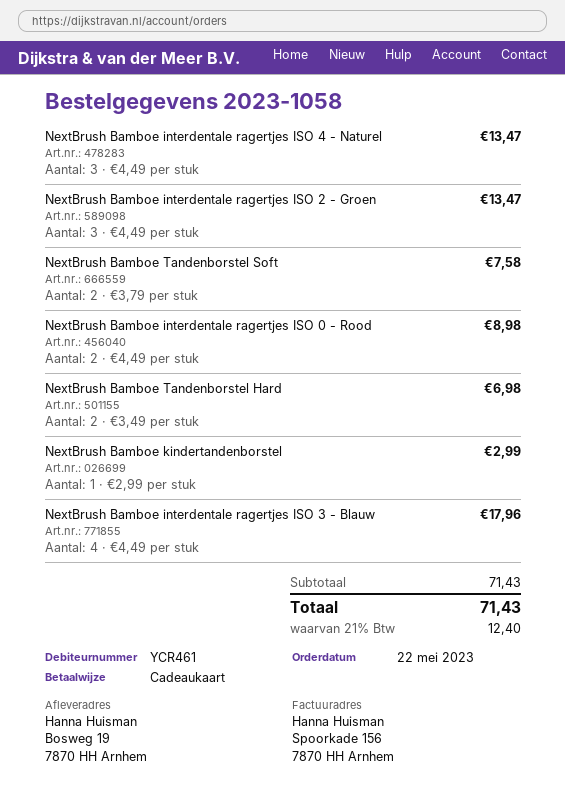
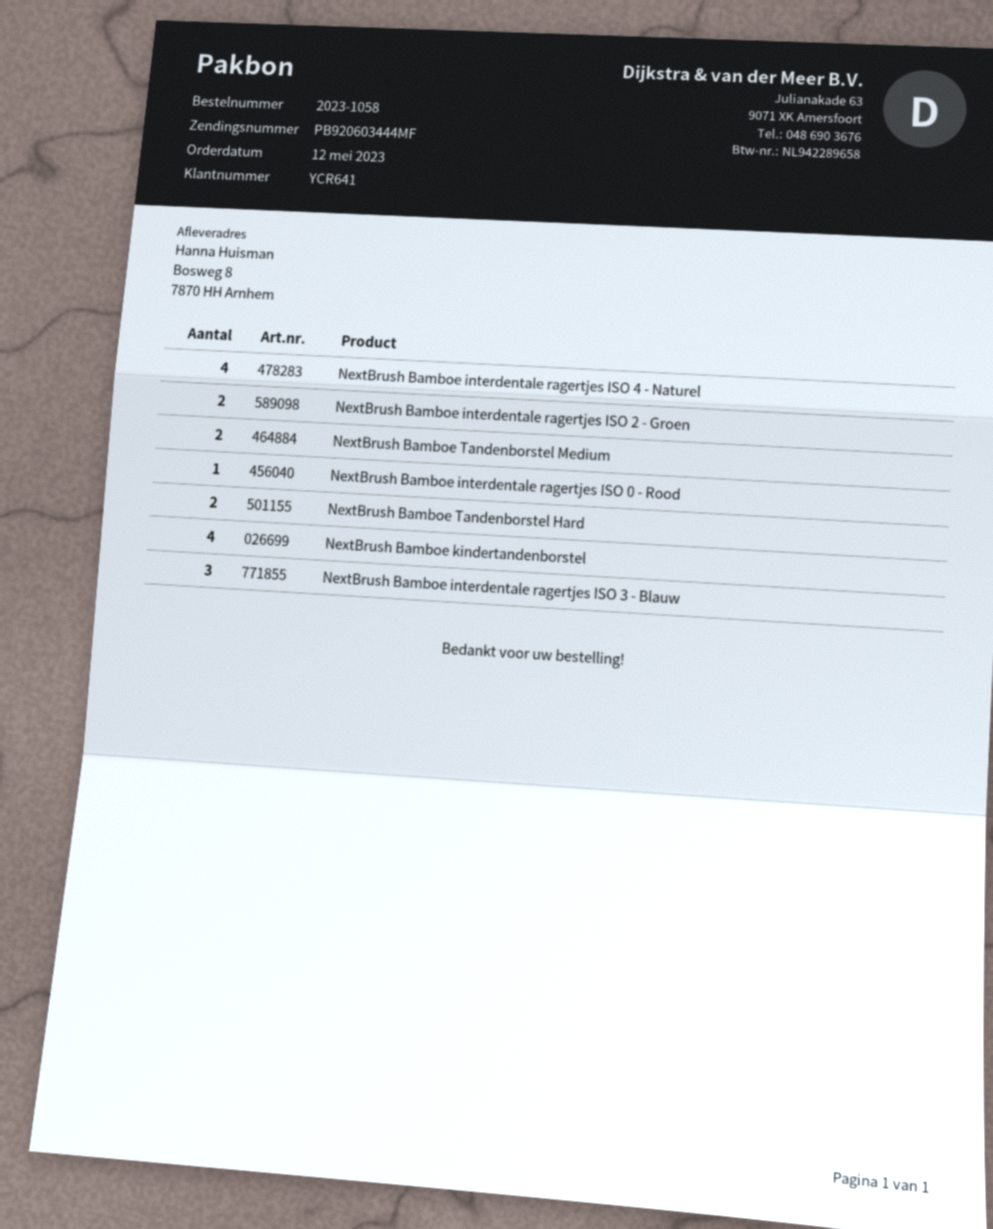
order date: 2023-05-22 -> 2023-05-12
customer number: YCR461 -> YCR641
ship to: Bosweg 19, 7870 HH Arnhem -> Bosweg 8, 7870 HH Arnhem
NextBrush Bamboe interdentale ragertjes ISO 4 - Naturel: 3 -> 4
NextBrush Bamboe interdentale ragertjes ISO 2 - Groen: 3 -> 2
NextBrush Bamboe Tandenborstel Soft: 2 -> none
NextBrush Bamboe interdentale ragertjes ISO 0 - Rood: 2 -> 1
NextBrush Bamboe kindertandenborstel: 1 -> 4
NextBrush Bamboe interdentale ragertjes ISO 3 - Blauw: 4 -> 3
NextBrush Bamboe Tandenborstel Medium: none -> 2

